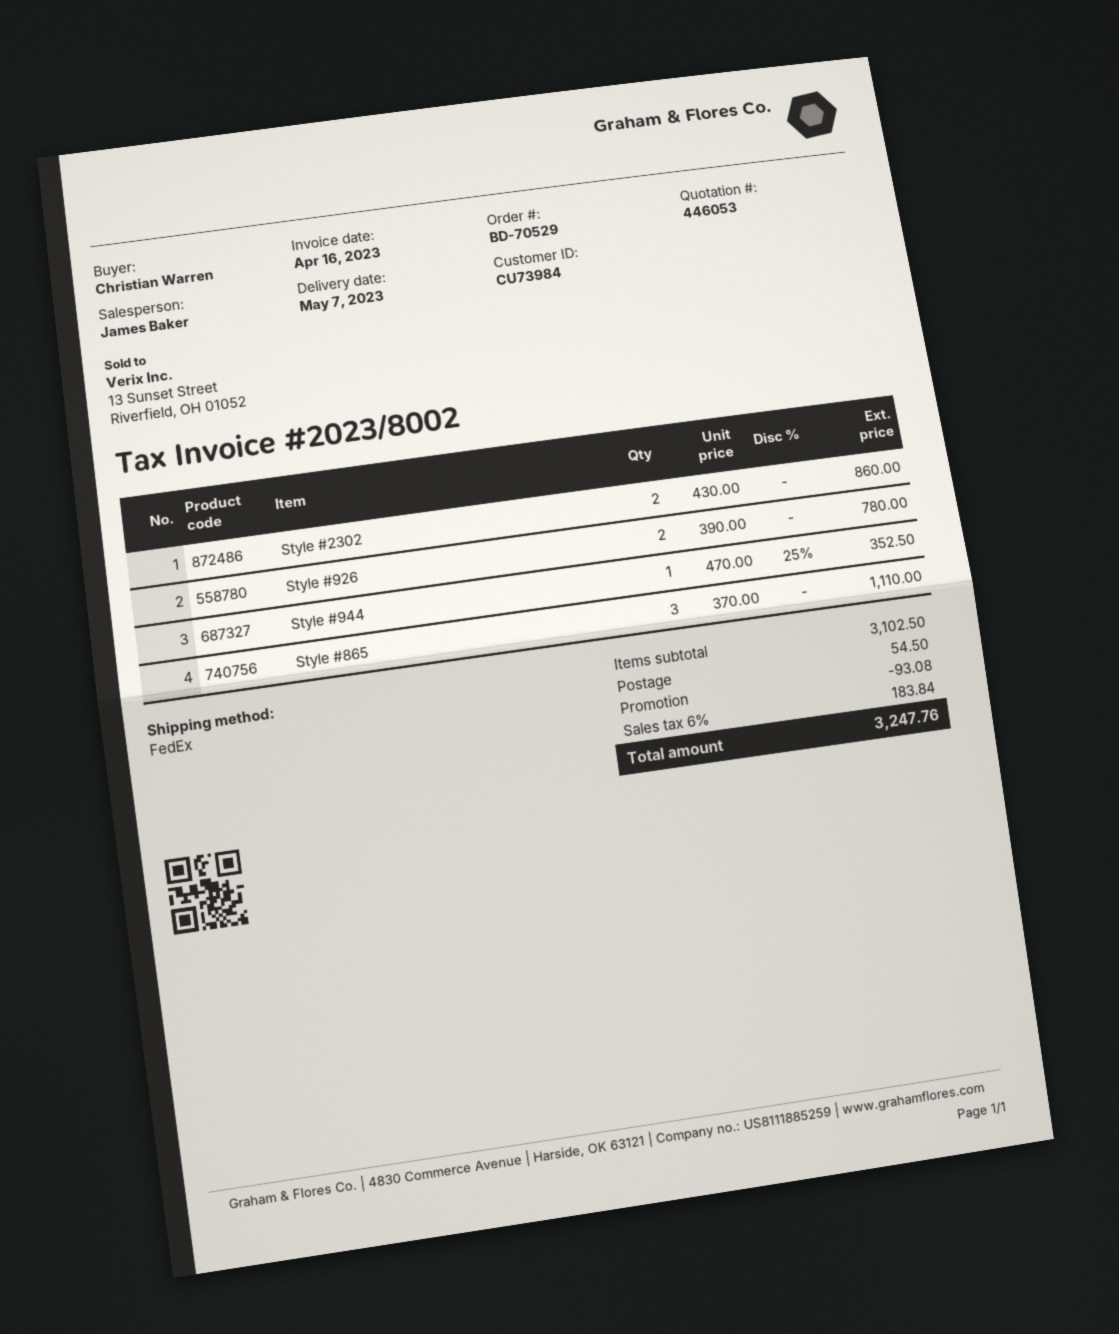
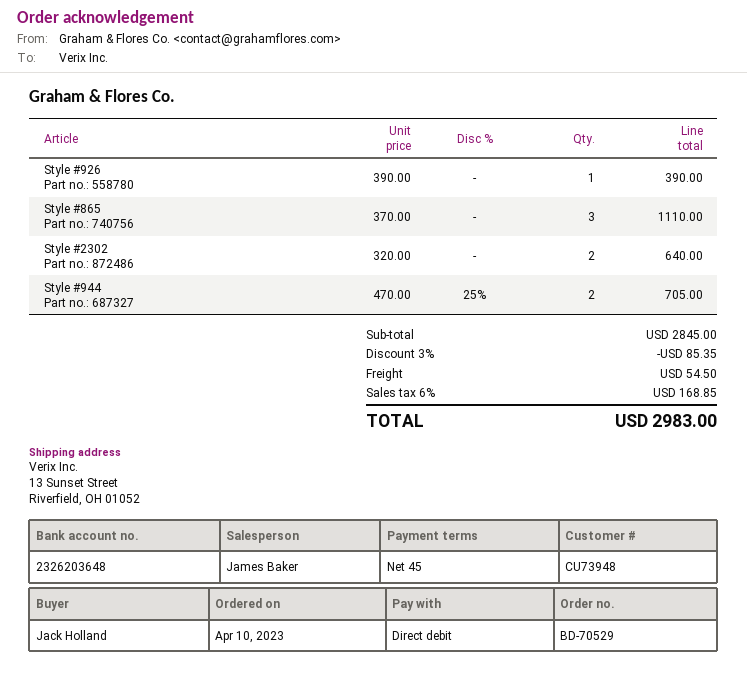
customer number: CU73984 -> CU73948
ordered by: Christian Warren -> Jack Holland
Style #2302: 2 x 430.00 = 860.00 -> 2 x 320.00 = 640.00
Style #926: 2 x 390.00 = 780.00 -> 1 x 390.00 = 390.00
Style #944: 1 x 470.00 - 25% = 352.50 -> 2 x 470.00 - 25% = 705.00
subtotal: 3102.50 -> 2845.00
discount: 93.08 -> 85.35
tax: 6% = 183.84 -> 6% = 168.85
total: 3247.76 -> 2983.00

